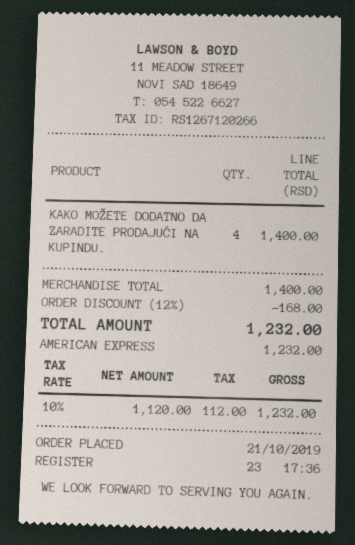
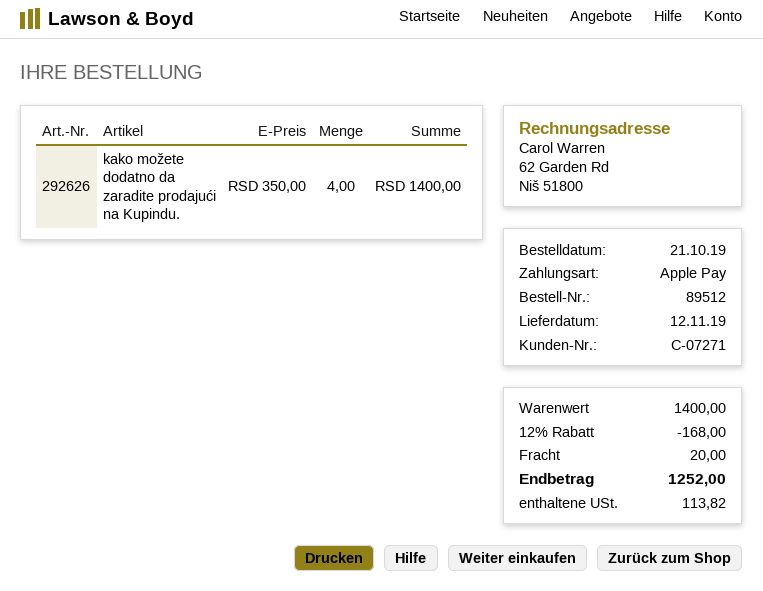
payment method: American Express -> Apple Pay
shipping: none -> 20.00
tax: 112.00 -> 113.82
total: 1232.00 -> 1252.00

